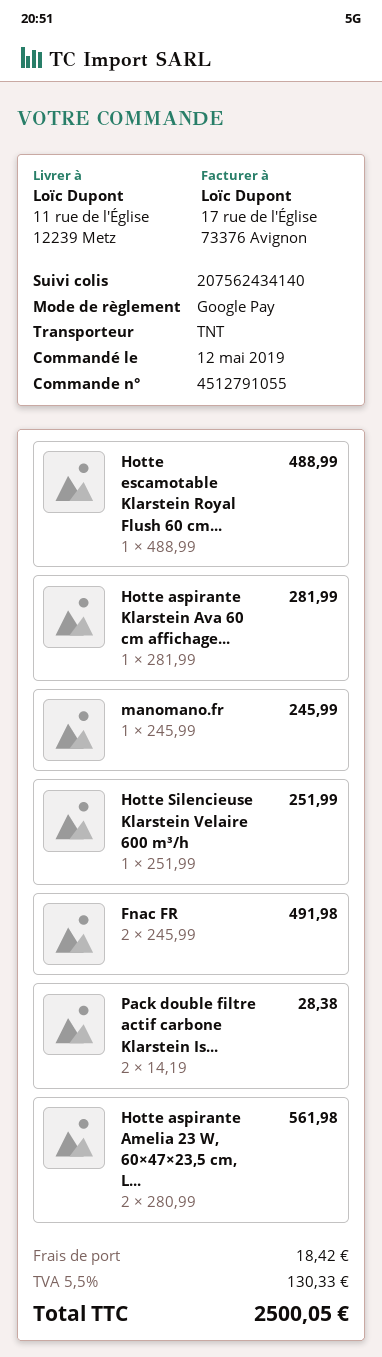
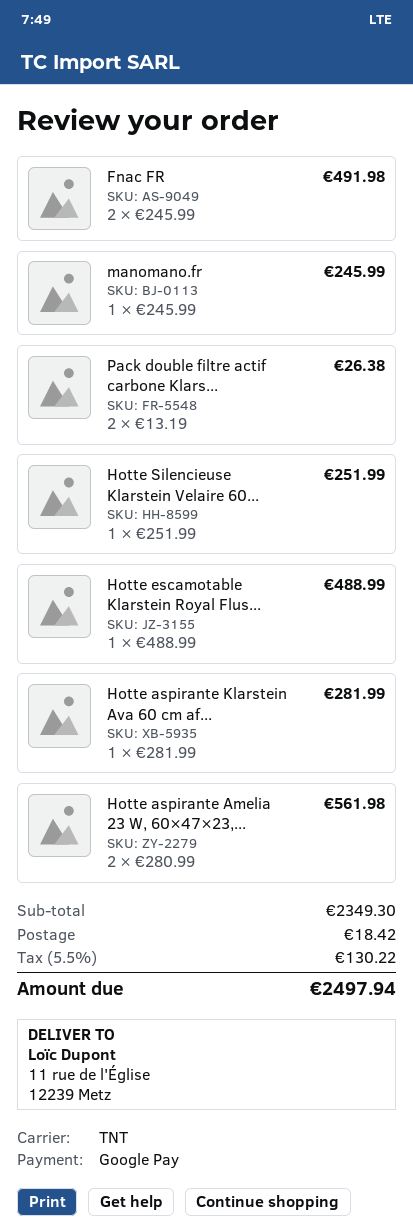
Pack double filtre actif carbone Klarstein Is...: 2 x 14.19 = 28.38 -> 2 x 13.19 = 26.38
tax: 5.5% = 130.33 -> 5.5% = 130.22
total: 2500.05 -> 2497.94

